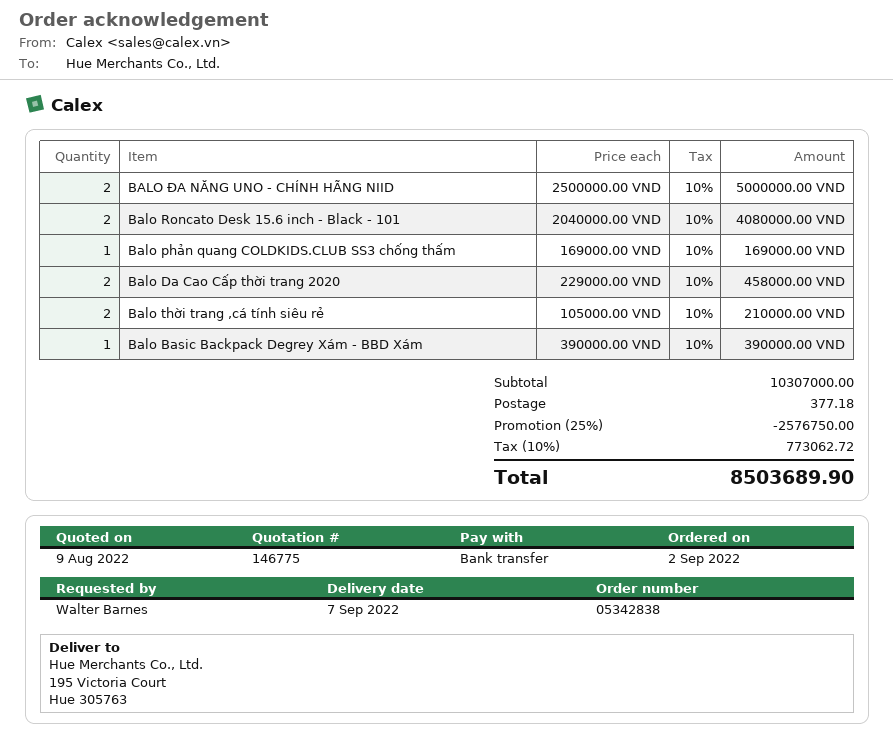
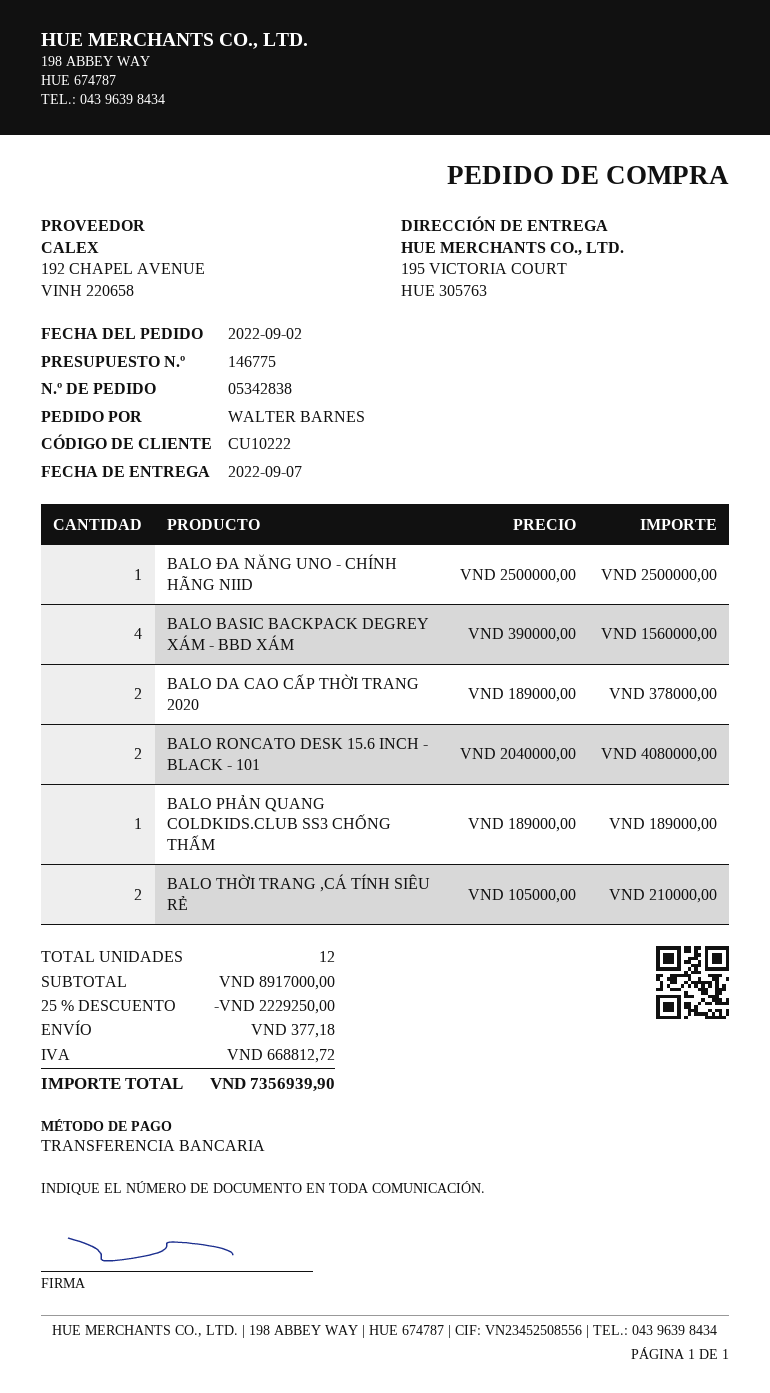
BALO ĐA NĂNG UNO - CHÍNH HÃNG NIID: 2 x 2500000.00 = 5000000.00 -> 1 x 2500000.00 = 2500000.00
Balo phản quang COLDKIDS.CLUB SS3 chống thấm: 1 x 169000.00 = 169000.00 -> 1 x 189000.00 = 189000.00
Balo Da Cao Cấp thời trang 2020: 2 x 229000.00 = 458000.00 -> 2 x 189000.00 = 378000.00
Balo Basic Backpack Degrey Xám - BBD Xám: 1 x 390000.00 = 390000.00 -> 4 x 390000.00 = 1560000.00
subtotal: 10307000.00 -> 8917000.00
discount: 25% = 2576750.00 -> 25% = 2229250.00
tax: 773062.72 -> 668812.72
total: 8503689.90 -> 7356939.90

